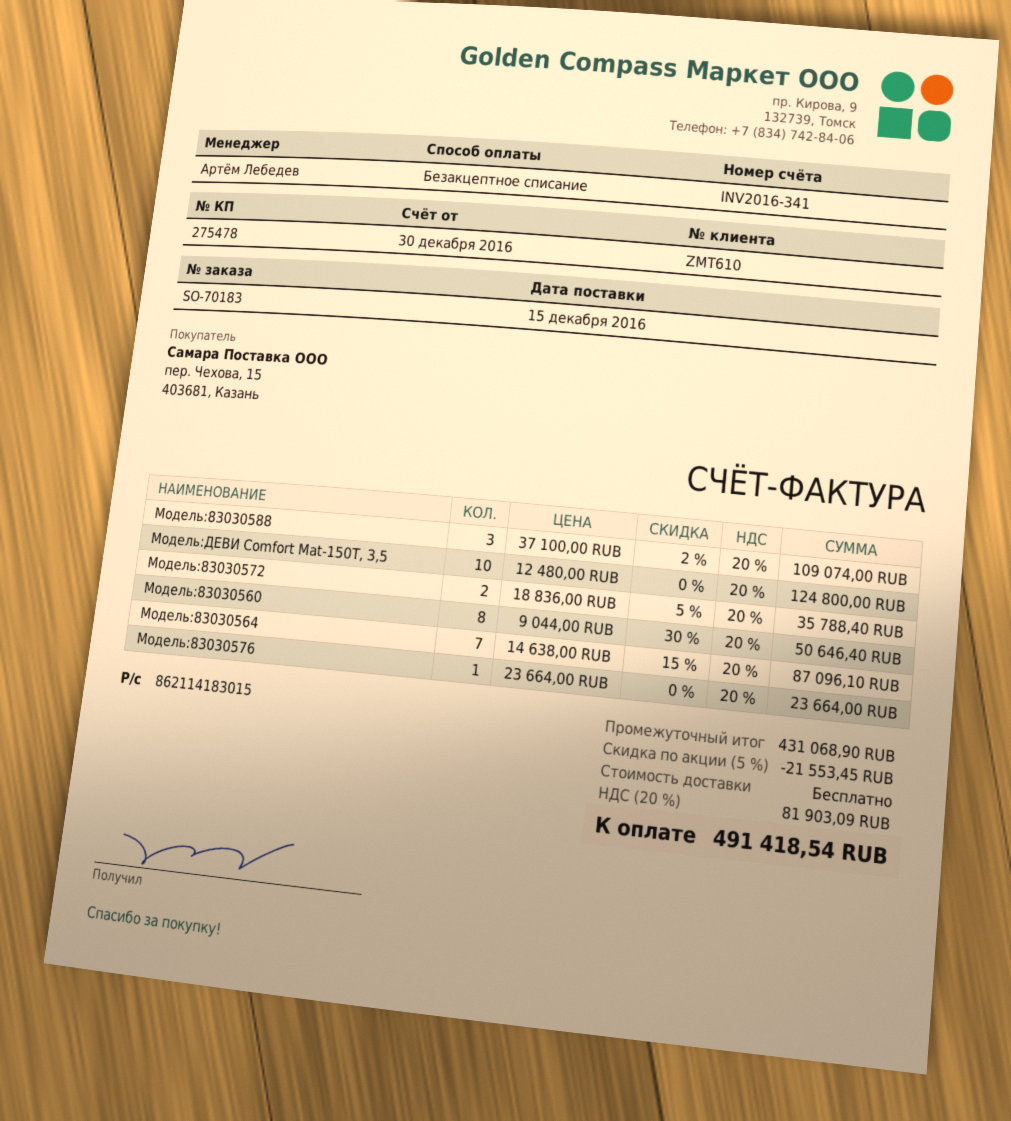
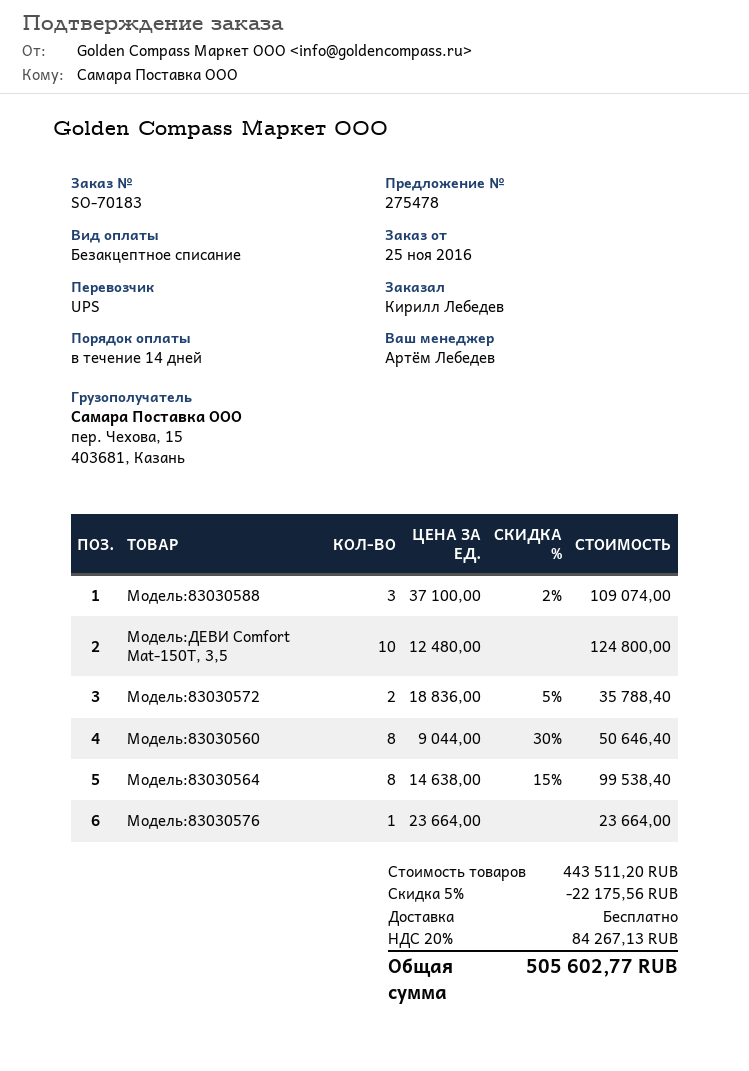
Модель:83030564: 7 x 14638.00 - 15% = 87096.10 -> 8 x 14638.00 - 15% = 99538.40
subtotal: 431068.90 -> 443511.20
discount: 5% = 21553.45 -> 5% = 22175.56
tax: 20% = 81903.09 -> 20% = 84267.13
total: 491418.54 -> 505602.77

